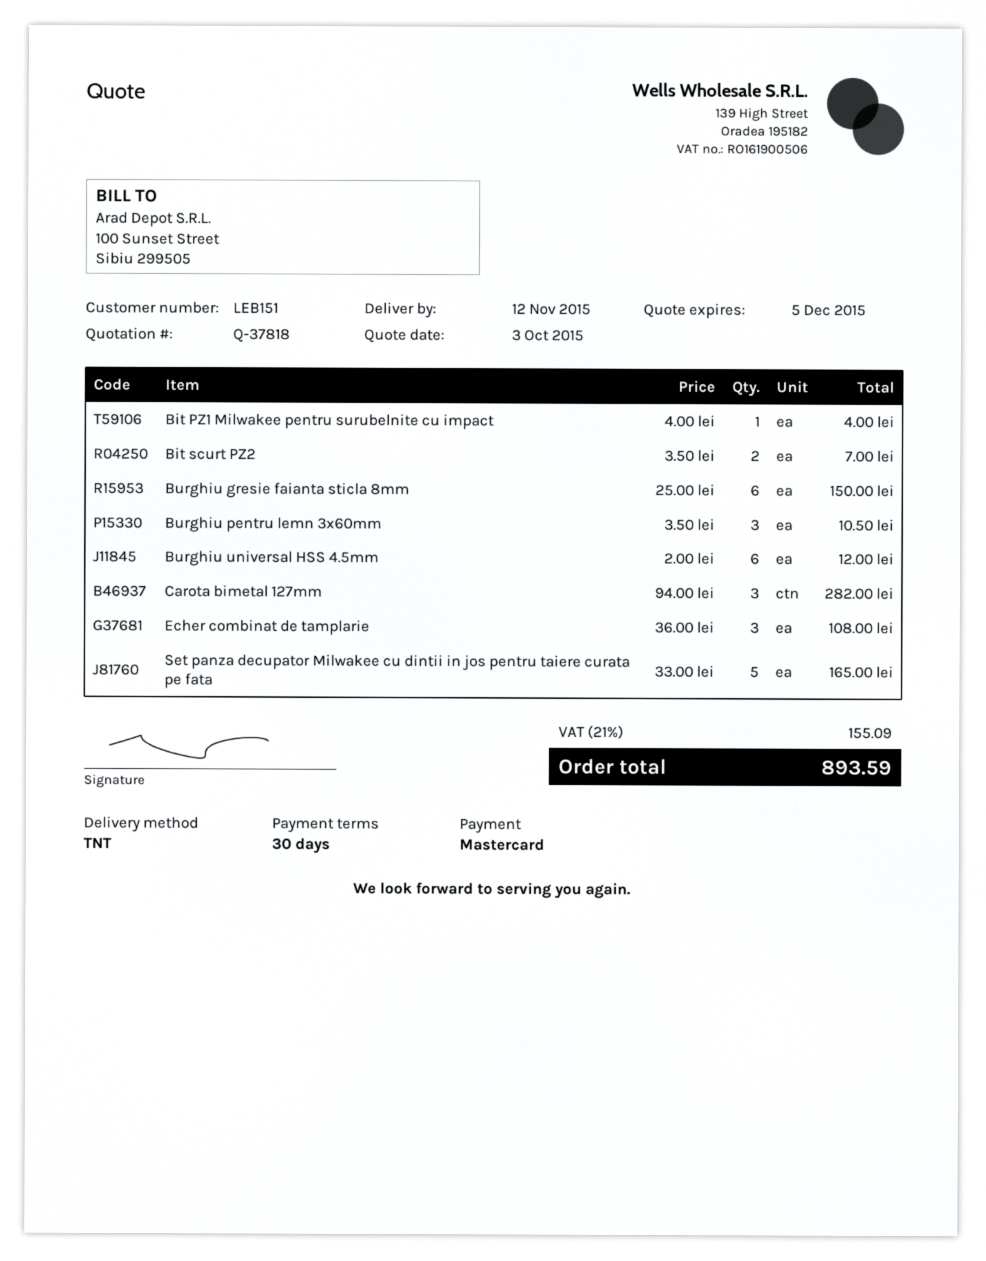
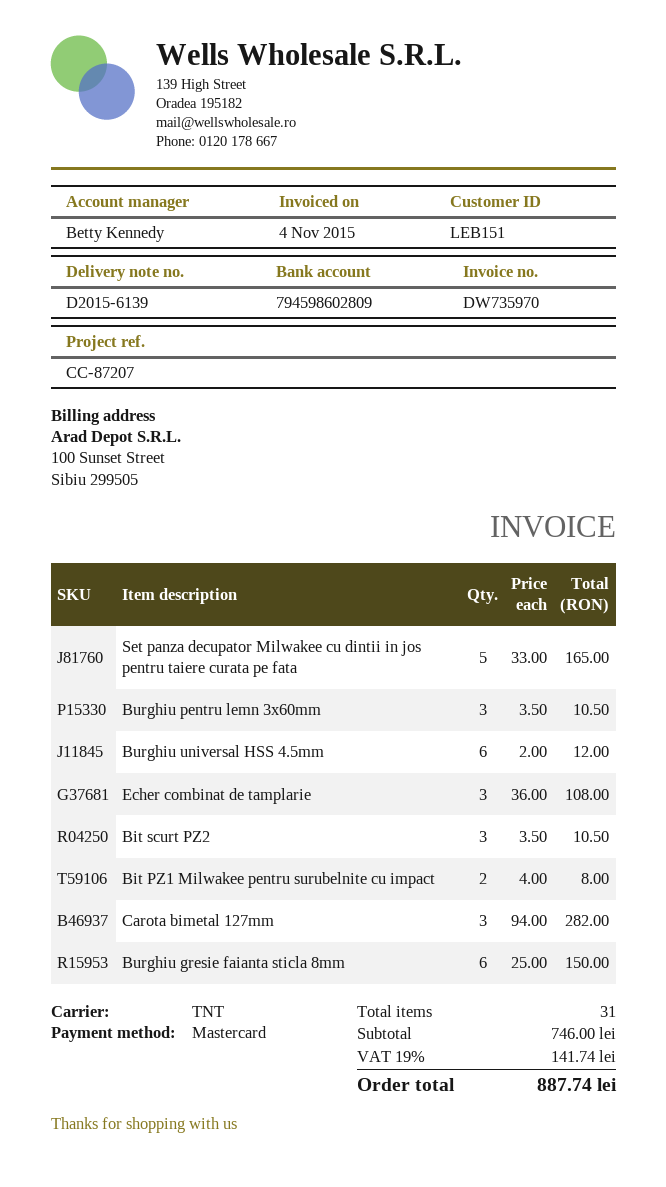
Bit PZ1 Milwakee pentru surubelnite cu impact: 1 x 4.00 = 4.00 -> 2 x 4.00 = 8.00
Bit scurt PZ2: 2 x 3.50 = 7.00 -> 3 x 3.50 = 10.50
tax: 21% = 155.09 -> 19% = 141.74
total: 893.59 -> 887.74

